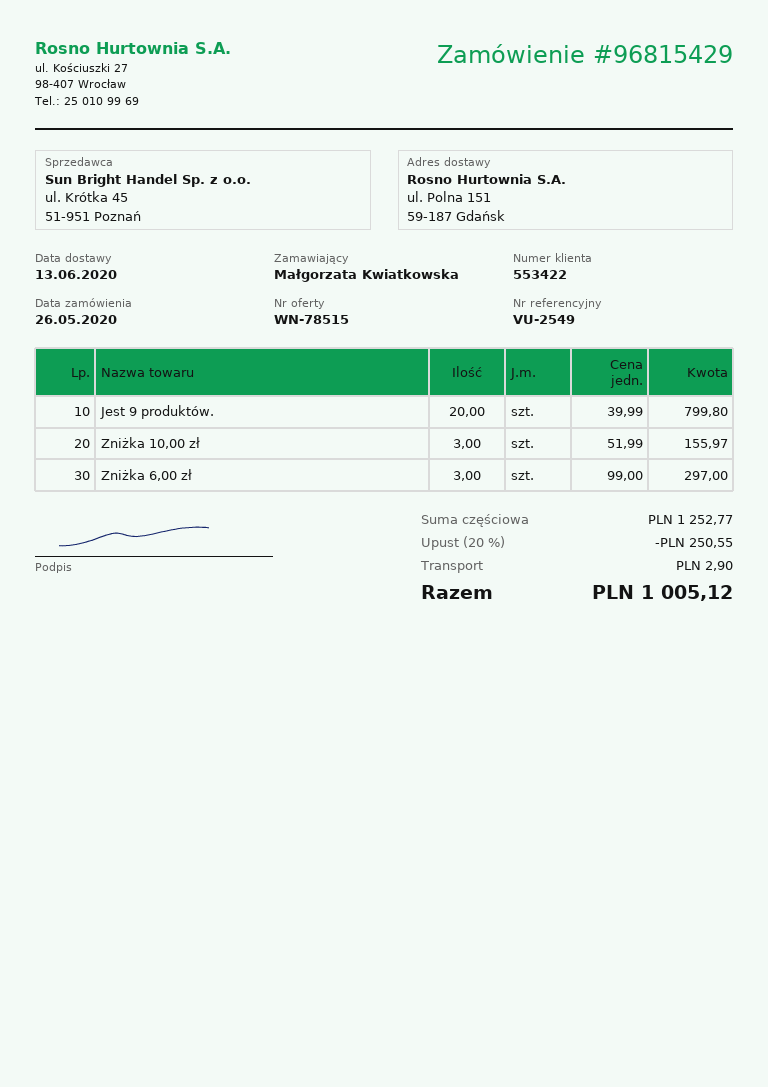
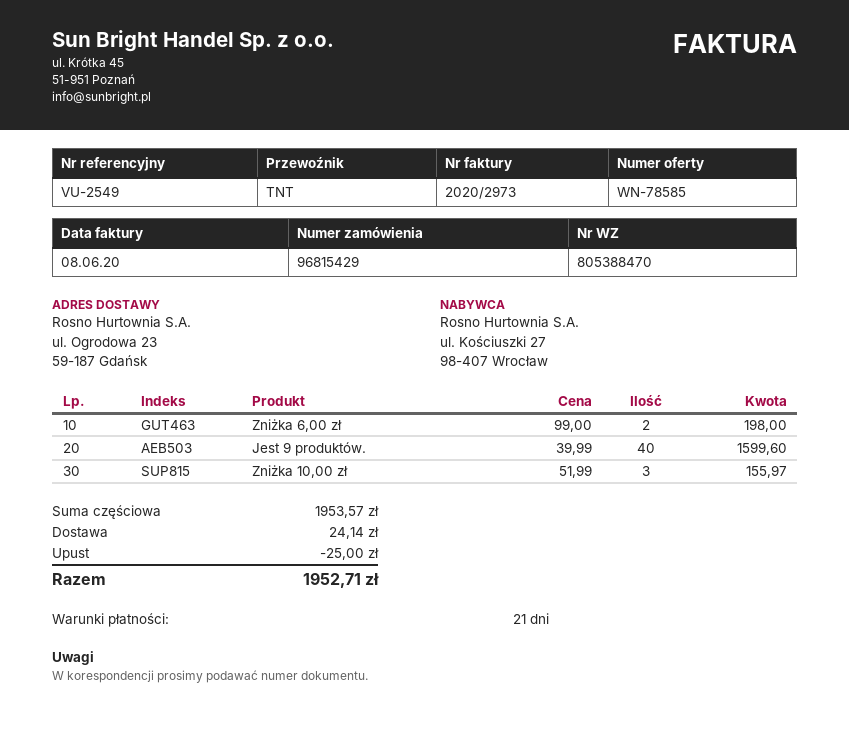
quote number: WN-78515 -> WN-78585
ship to: ul. Polna 151, 59-187 Gdańsk -> ul. Ogrodowa 23, 59-187 Gdańsk
Jest 9 produktów.: 20 x 39.99 = 799.80 -> 40 x 39.99 = 1599.60
Zniżka 6,00 zł: 3 x 99.00 = 297.00 -> 2 x 99.00 = 198.00
subtotal: 1252.77 -> 1953.57
discount: 250.55 -> 25.00
shipping: 2.90 -> 24.14
total: 1005.12 -> 1952.71

